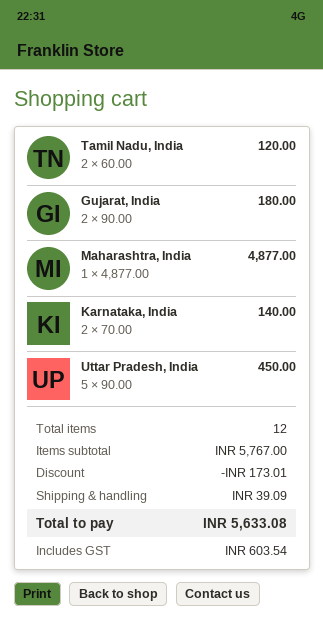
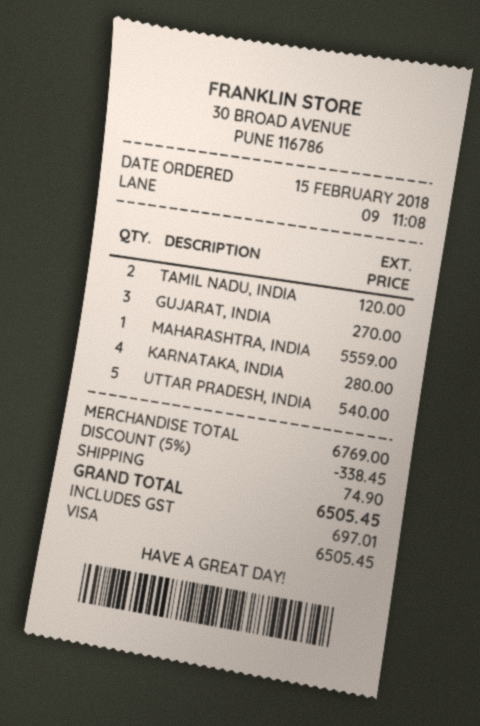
Gujarat, India: 2 for 180.00 -> 3 for 270.00
Maharashtra, India: 1 for 4877.00 -> 1 for 5559.00
Karnataka, India: 2 for 140.00 -> 4 for 280.00
Uttar Pradesh, India: 5 for 450.00 -> 5 for 540.00
subtotal: 5767.00 -> 6769.00
discount: 173.01 -> 338.45
shipping: 39.09 -> 74.90
tax: 603.54 -> 697.01
total: 5633.08 -> 6505.45

